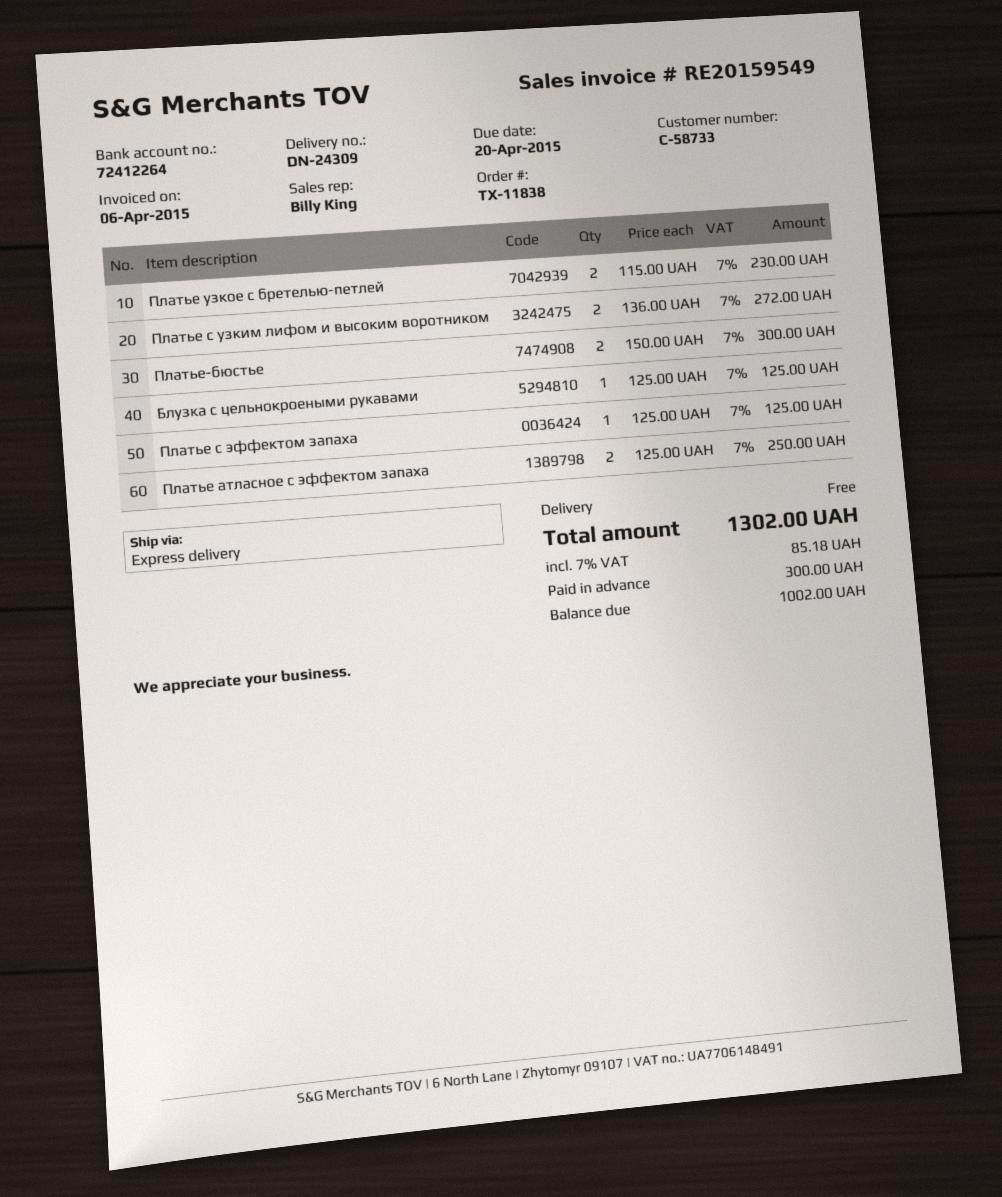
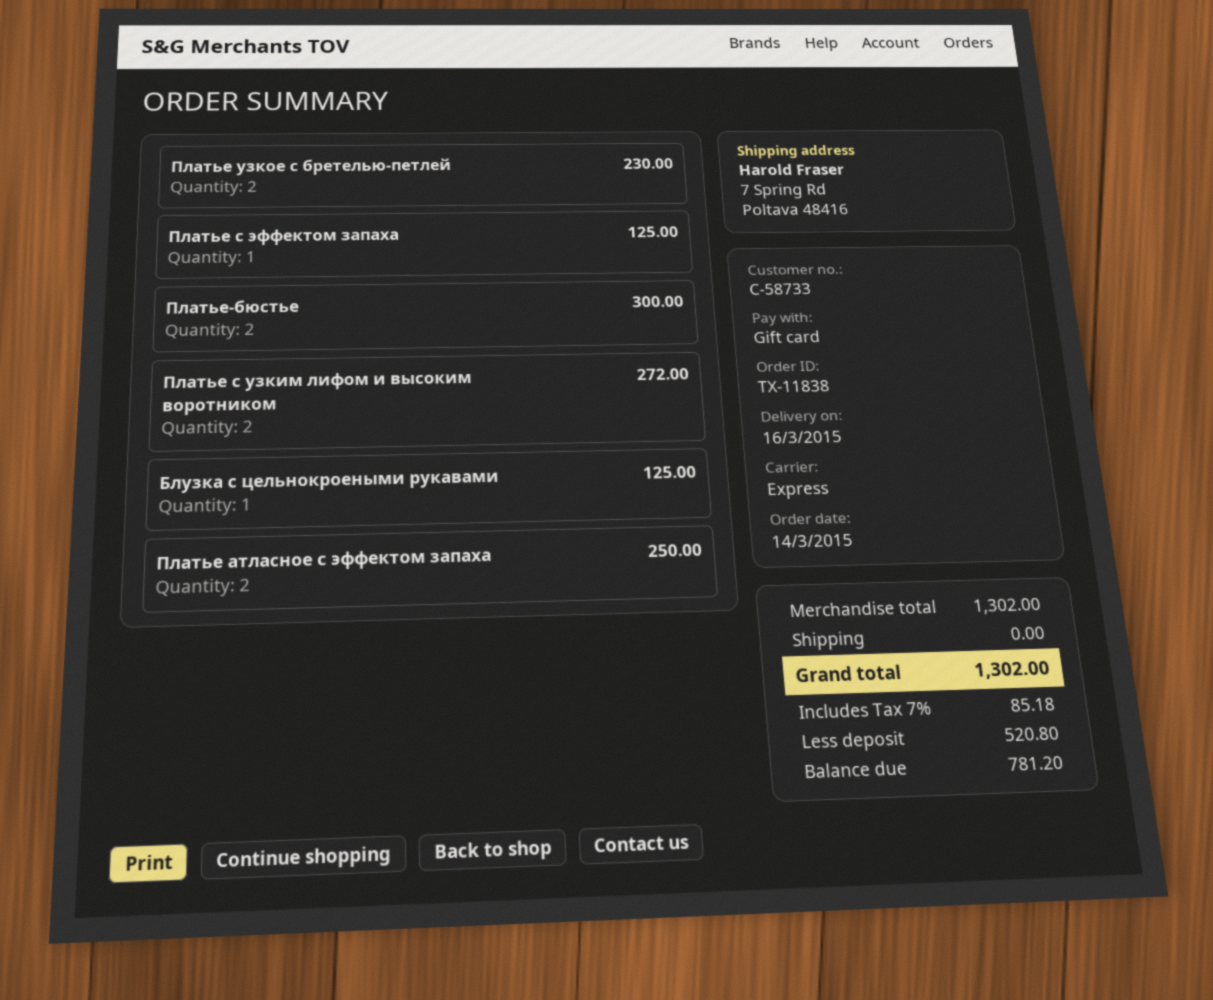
deposit: 300.00 -> 520.80
balance: 1002.00 -> 781.20

